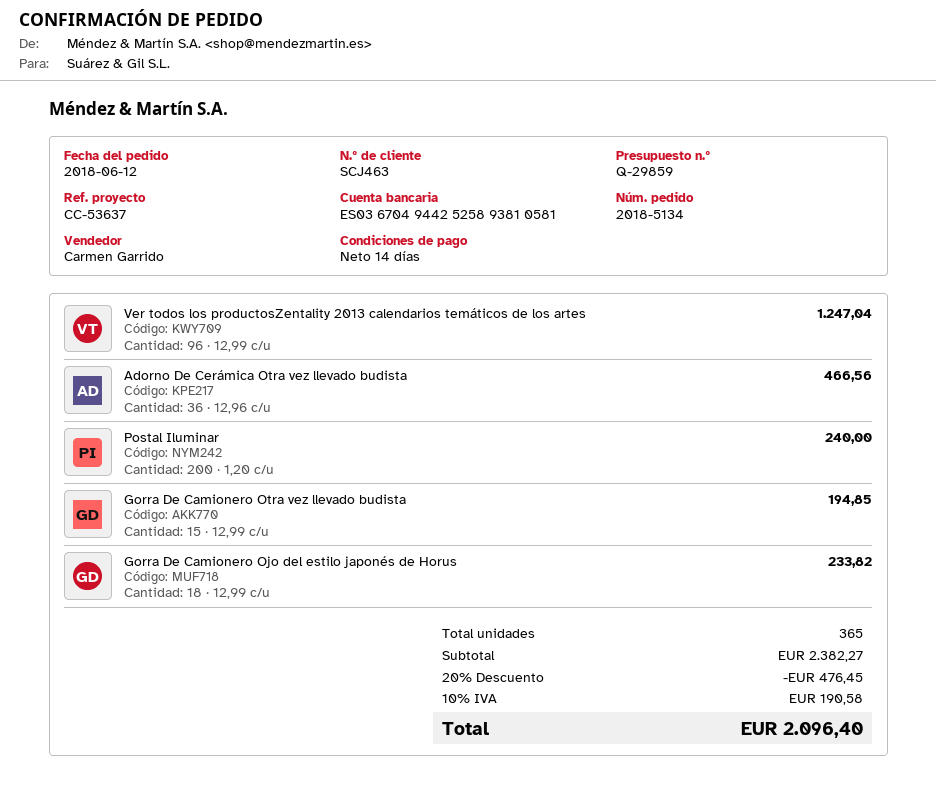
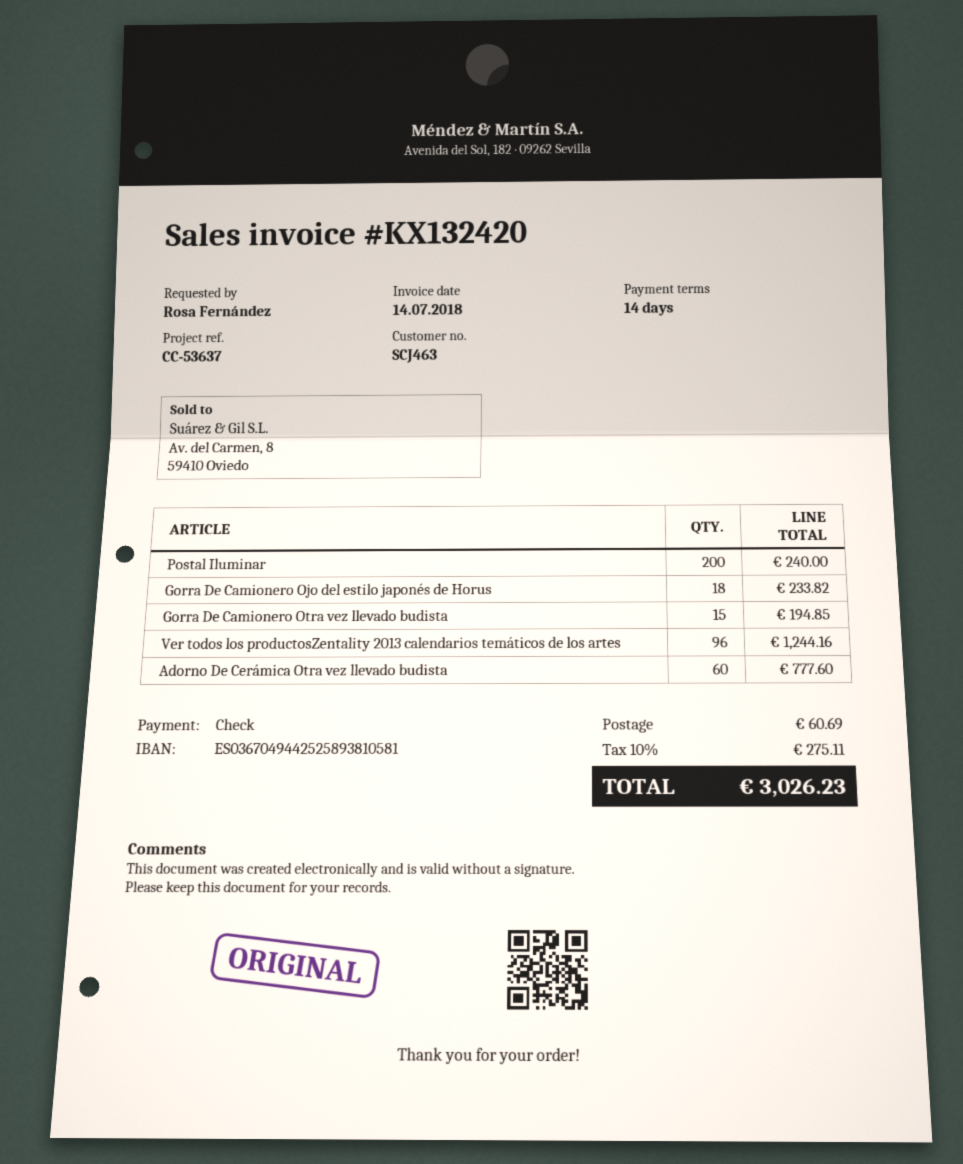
Ver todos los productosZentality 2013 calendarios temáticos de los artes: 96 for 1247.04 -> 96 for 1244.16
Adorno De Cerámica Otra vez llevado budista: 36 for 466.56 -> 60 for 777.60
discount: 20% = 476.45 -> none
shipping: none -> 60.69
tax: 10% = 190.58 -> 10% = 275.11
total: 2096.40 -> 3026.23

